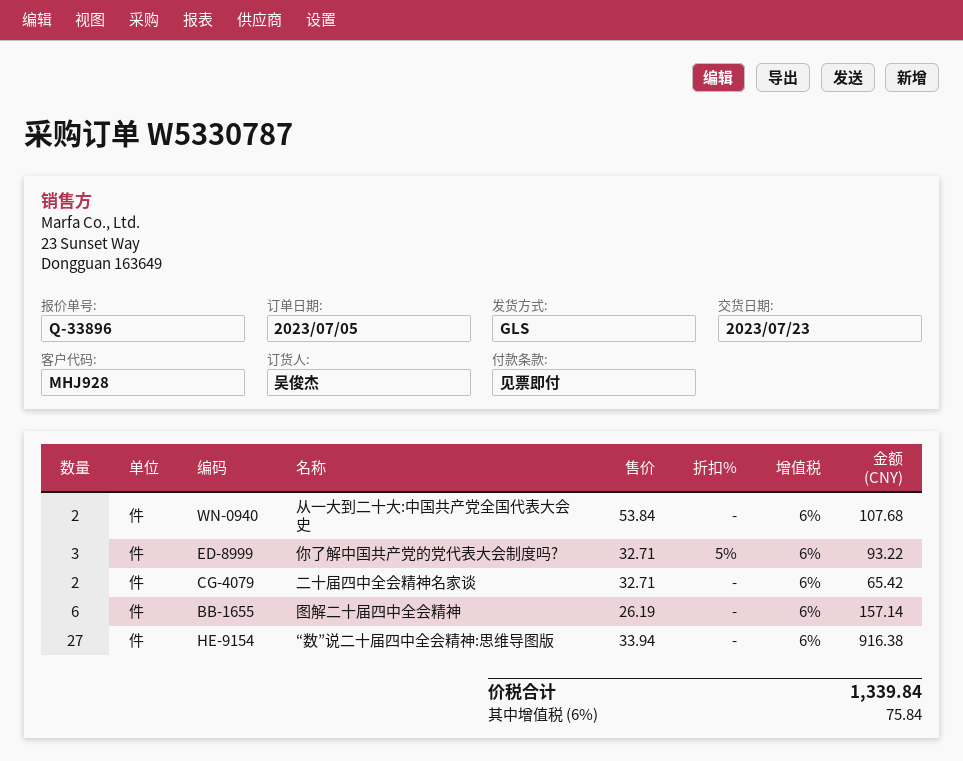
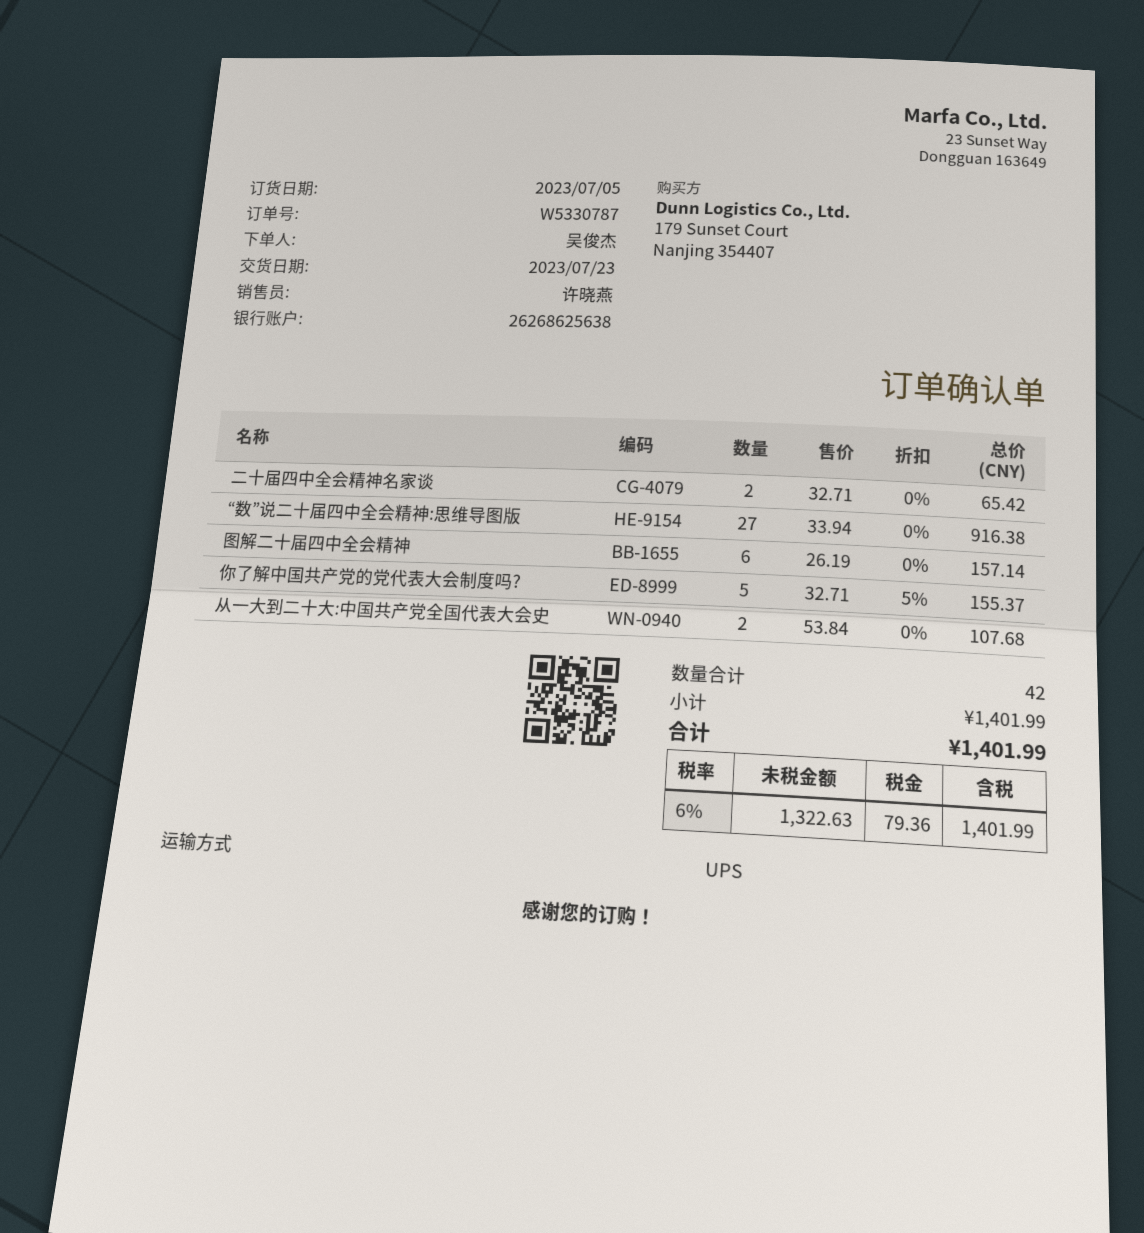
shipping method: GLS -> UPS
你了解中国共产党的党代表大会制度吗?: 3 x 32.71 - 5% = 93.22 -> 5 x 32.71 - 5% = 155.37
tax: 6% = 75.84 -> 6% = 79.36
total: 1339.84 -> 1401.99

